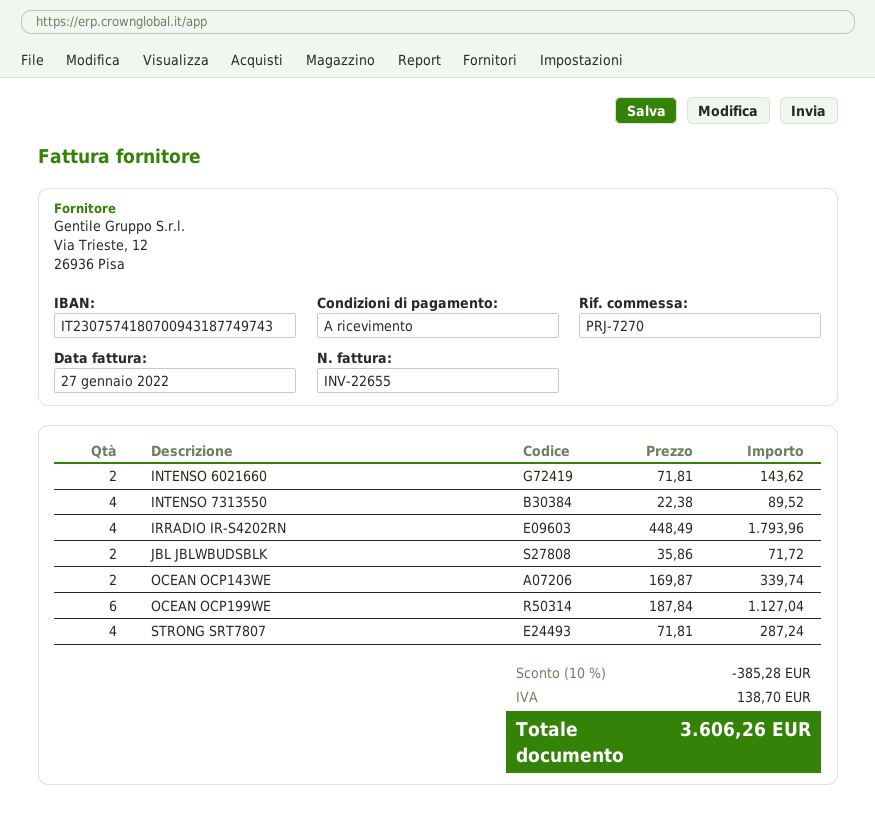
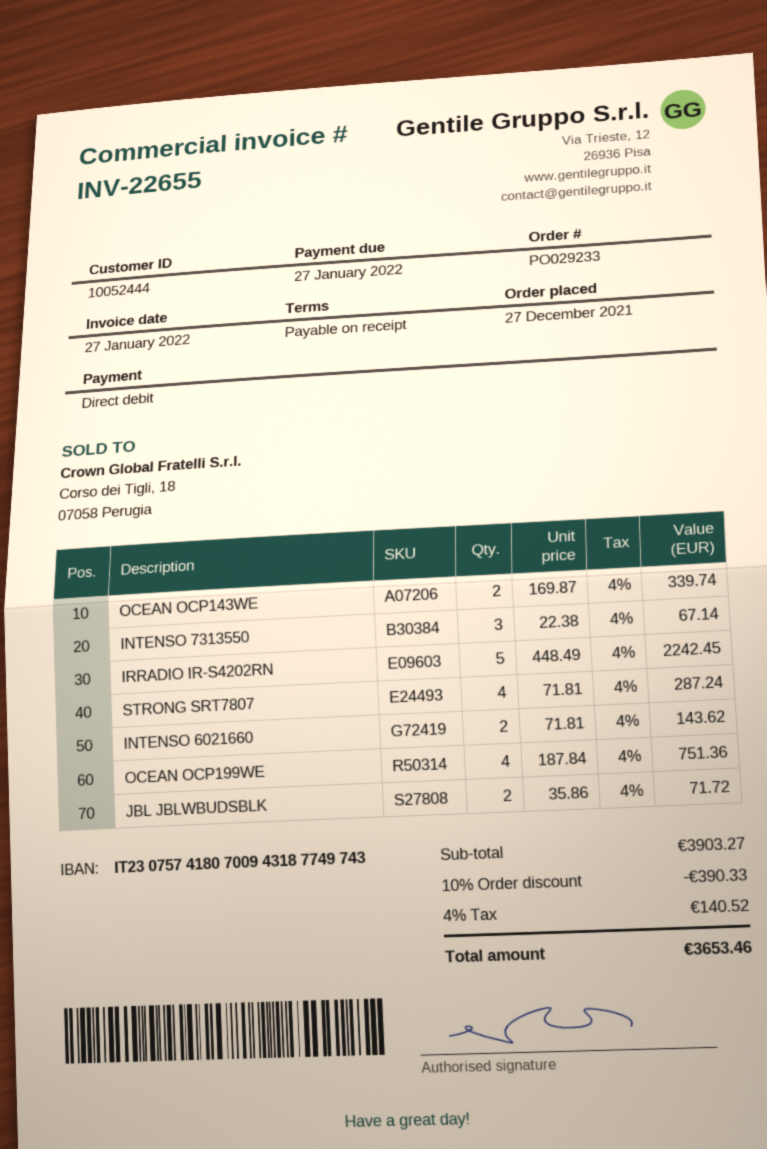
INTENSO 7313550: 4 x 22.38 = 89.52 -> 3 x 22.38 = 67.14
IRRADIO IR-S4202RN: 4 x 448.49 = 1793.96 -> 5 x 448.49 = 2242.45
OCEAN OCP199WE: 6 x 187.84 = 1127.04 -> 4 x 187.84 = 751.36
discount: 10% = 385.28 -> 10% = 390.33
tax: 138.70 -> 140.52
total: 3606.26 -> 3653.46

